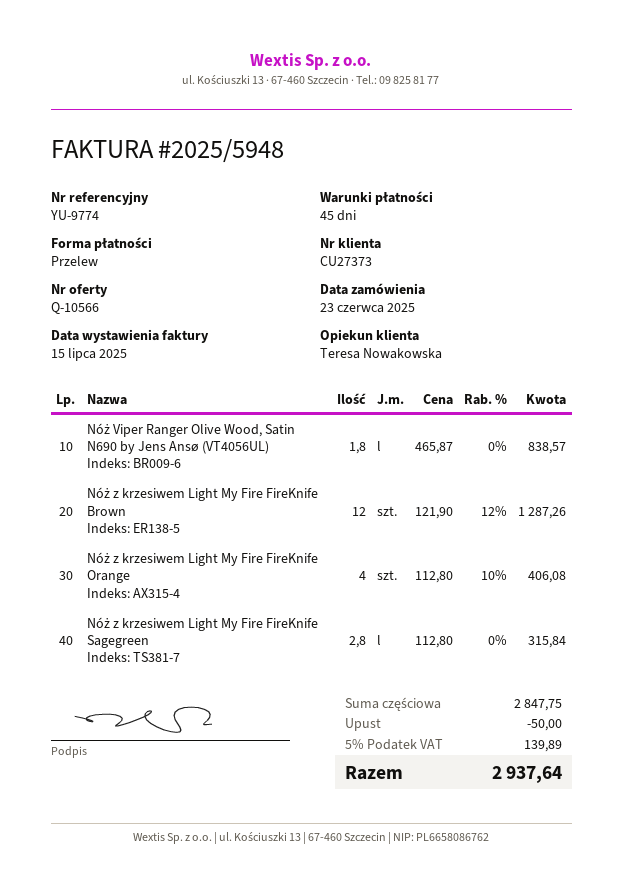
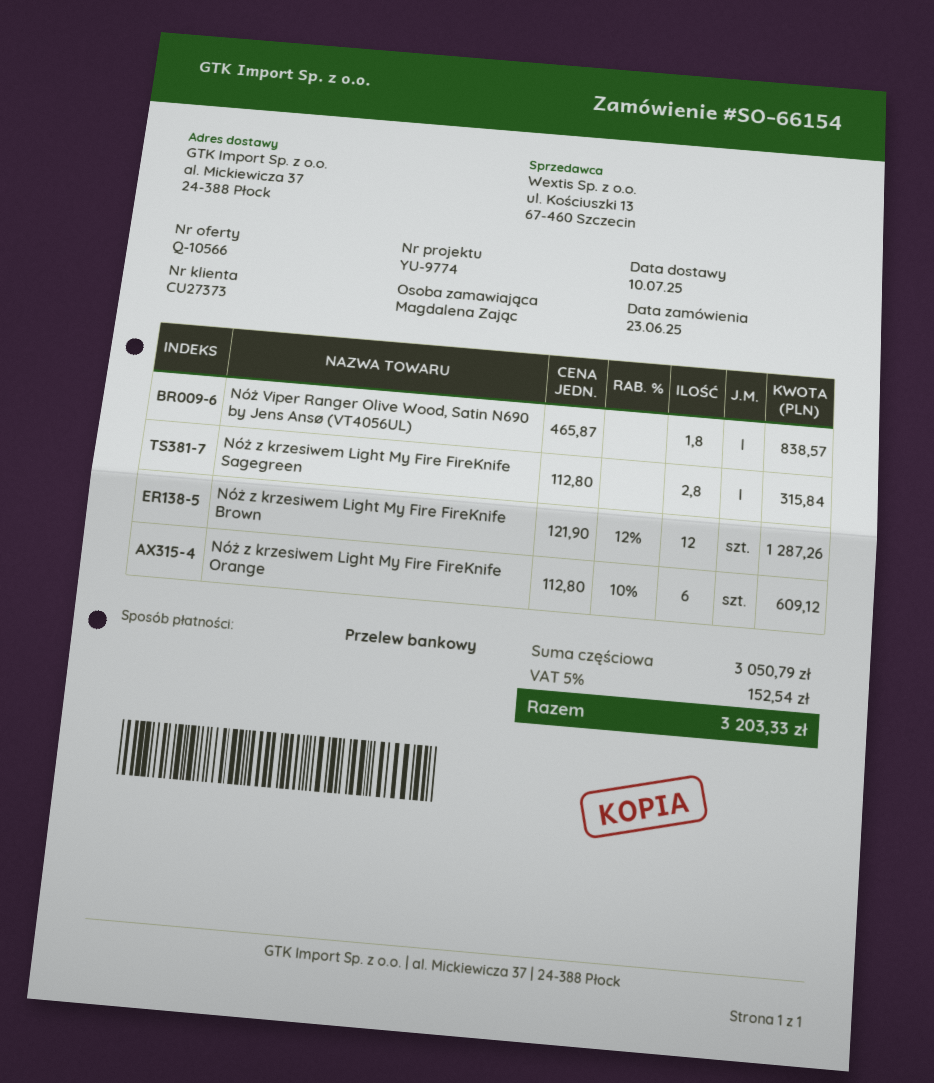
Nóż z krzesiwem Light My Fire FireKnife Orange: 4 x 112.80 - 10% = 406.08 -> 6 x 112.80 - 10% = 609.12
subtotal: 2847.75 -> 3050.79
discount: 50.00 -> none
tax: 5% = 139.89 -> 5% = 152.54
total: 2937.64 -> 3203.33

